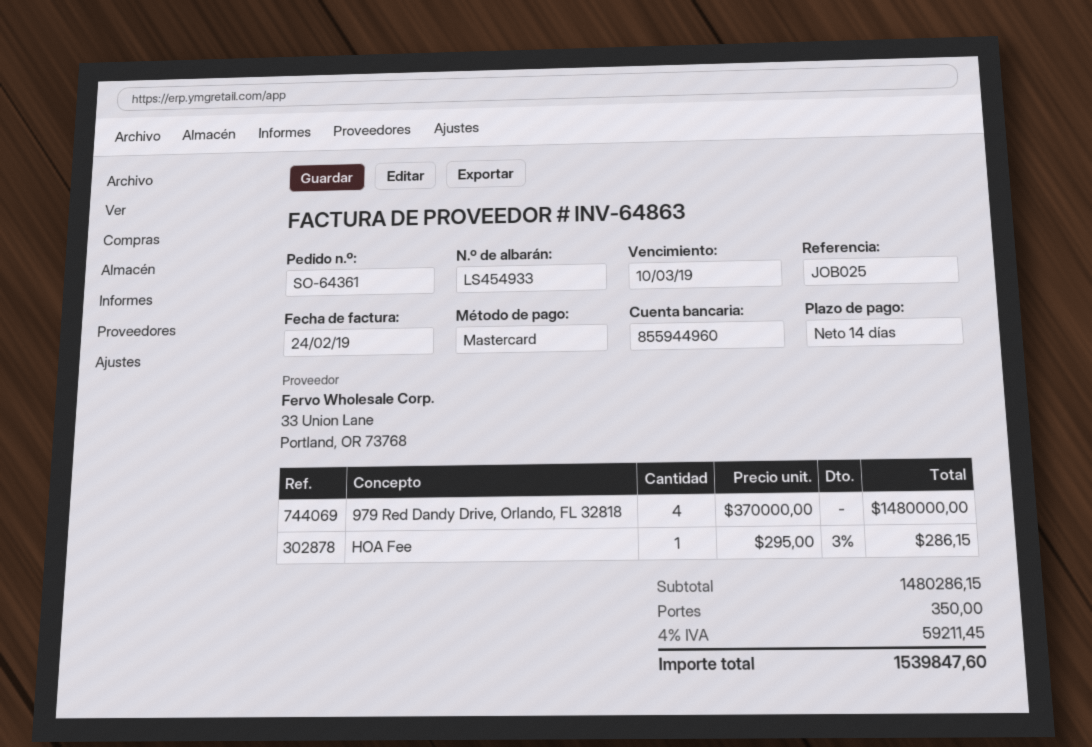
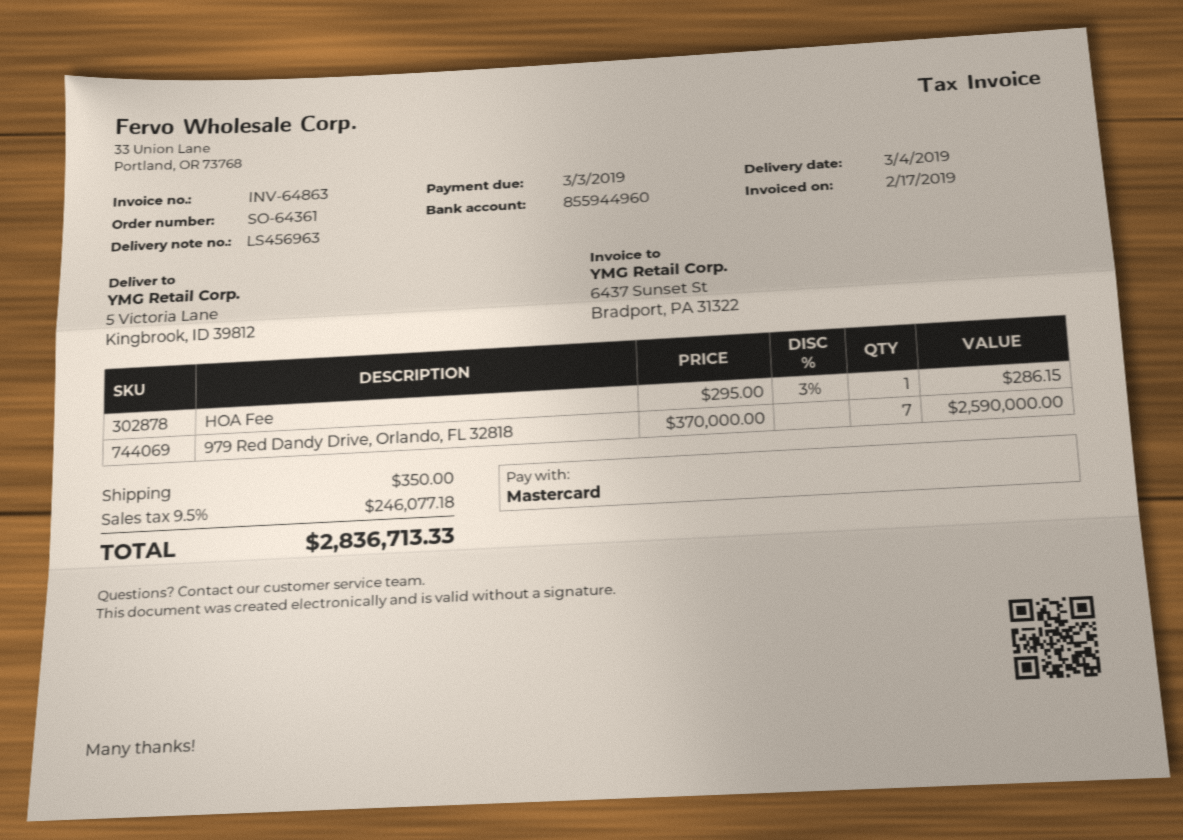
delivery note number: LS454933 -> LS456963
invoice date: 2019-02-24 -> 2019-02-17
due date: 2019-03-10 -> 2019-03-03
979 Red Dandy Drive, Orlando, FL 32818: 4 x 370000.00 = 1480000.00 -> 7 x 370000.00 = 2590000.00
tax: 4% = 59211.45 -> 9.5% = 246077.18
total: 1539847.60 -> 2836713.33

